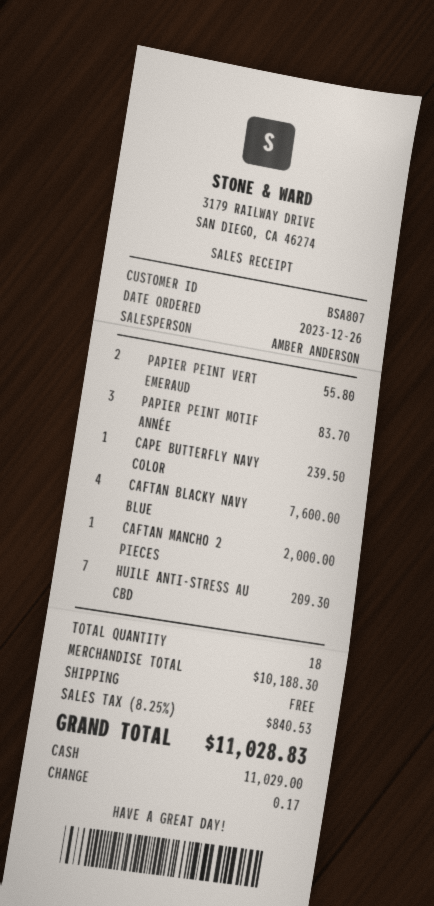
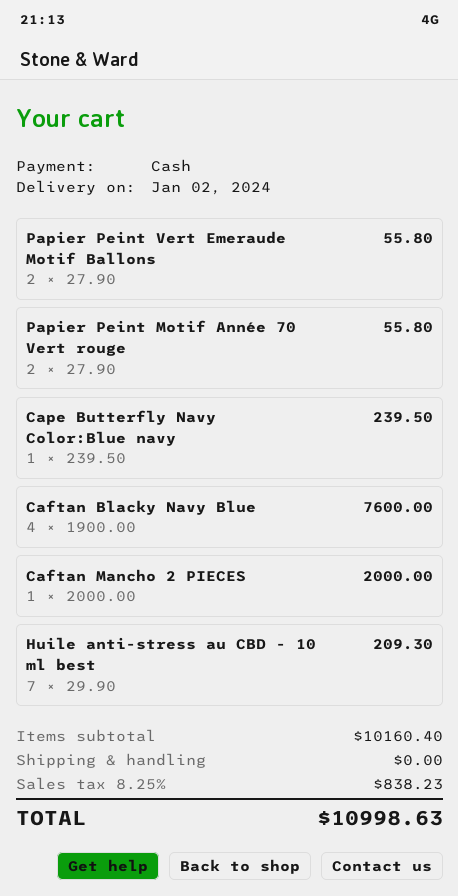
PAPIER PEINT MOTIF ANNÉE: 3 for 83.70 -> 2 for 55.80
subtotal: 10188.30 -> 10160.40
tax: 8.25% = 840.53 -> 8.25% = 838.23
total: 11028.83 -> 10998.63

